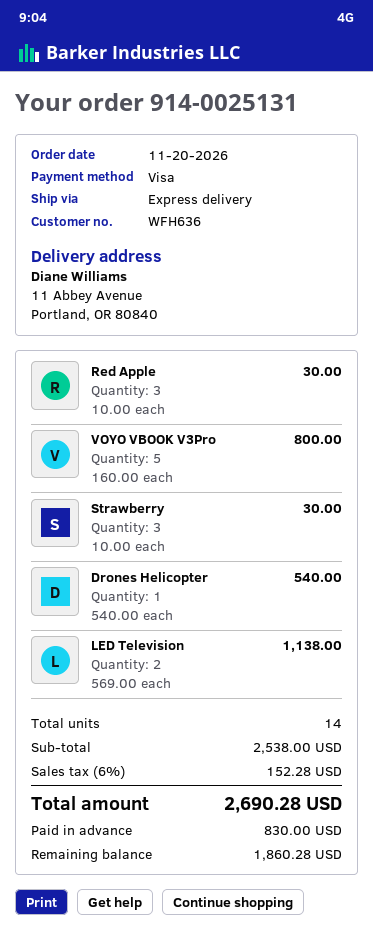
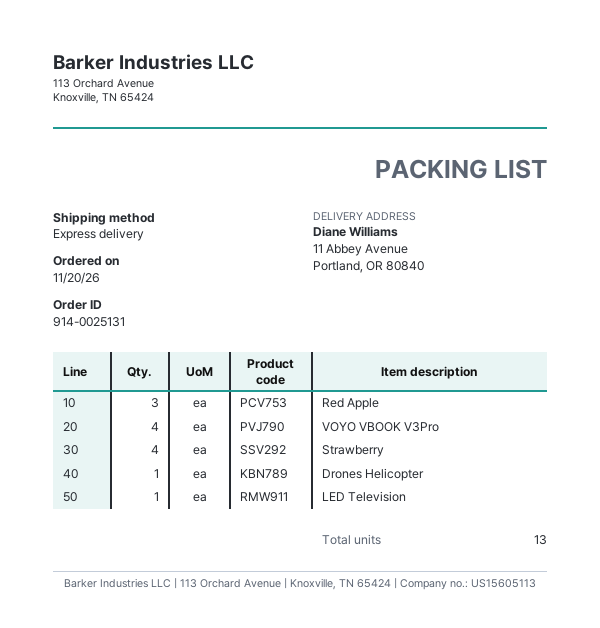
VOYO VBOOK V3Pro: 5 -> 4
Strawberry: 3 -> 4
LED Television: 2 -> 1
total quantity: 14 -> 13

